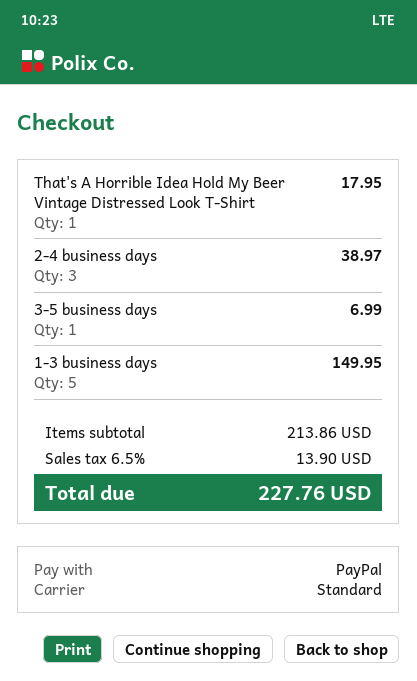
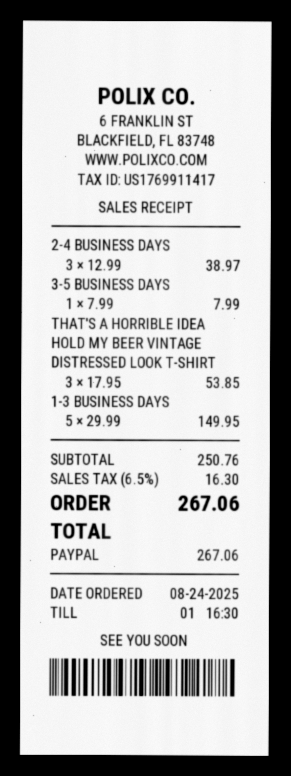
That's A Horrible Idea Hold My Beer Vintage Distressed Look T-Shirt: 1 for 17.95 -> 3 for 53.85
3-5 business days: 1 for 6.99 -> 1 for 7.99
subtotal: 213.86 -> 250.76
tax: 6.5% = 13.90 -> 6.5% = 16.30
total: 227.76 -> 267.06

